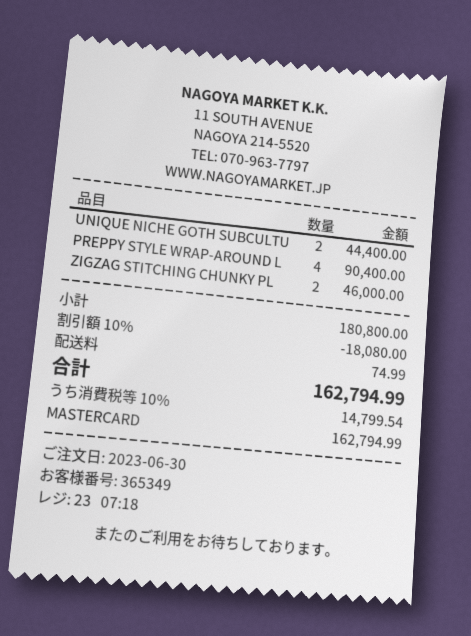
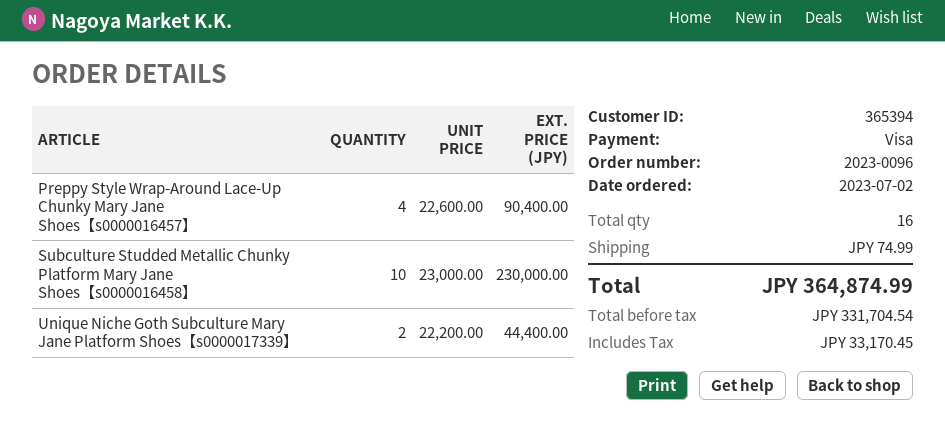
order date: 2023-06-30 -> 2023-07-02
customer number: 365349 -> 365394
payment method: Mastercard -> Visa
ZIGZAG STITCHING CHUNKY PL: 2 for 46000.00 -> none
Subculture Studded Metallic Chunky Platform Mary Jane Shoes【s0000016458】: none -> 10 for 230000.00
discount: 10% = 18080.00 -> none
tax: 14799.54 -> 33170.45
total: 162794.99 -> 364874.99

